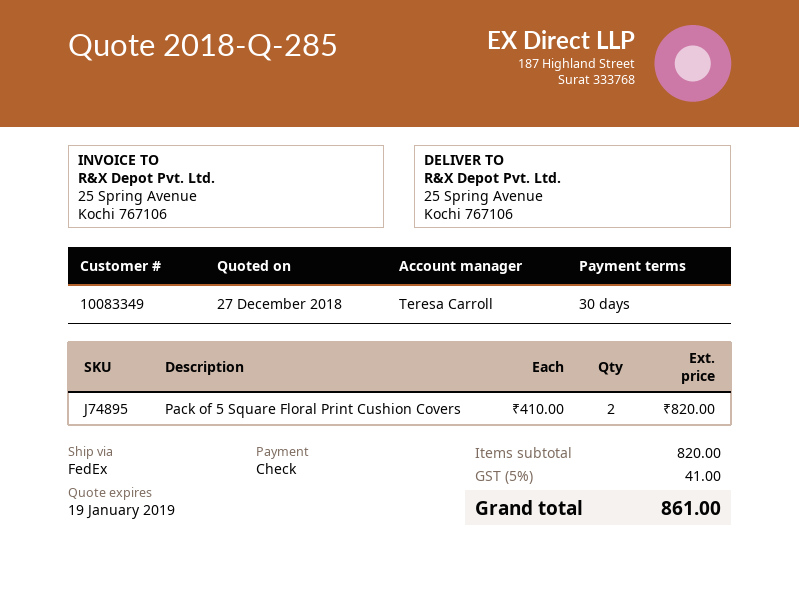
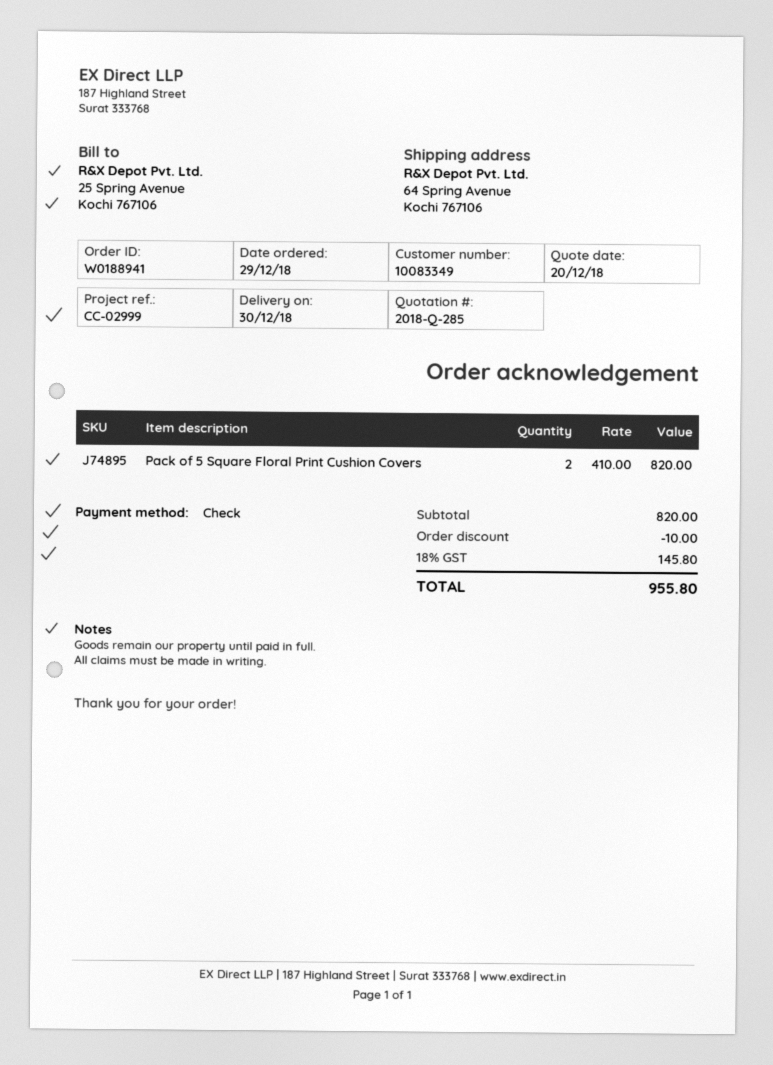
quote date: 2018-12-27 -> 2018-12-20
ship to: 25 Spring Avenue, Kochi 767106 -> 64 Spring Avenue, Kochi 767106
discount: none -> 10.00
tax: 5% = 41.00 -> 18% = 145.80
total: 861.00 -> 955.80

